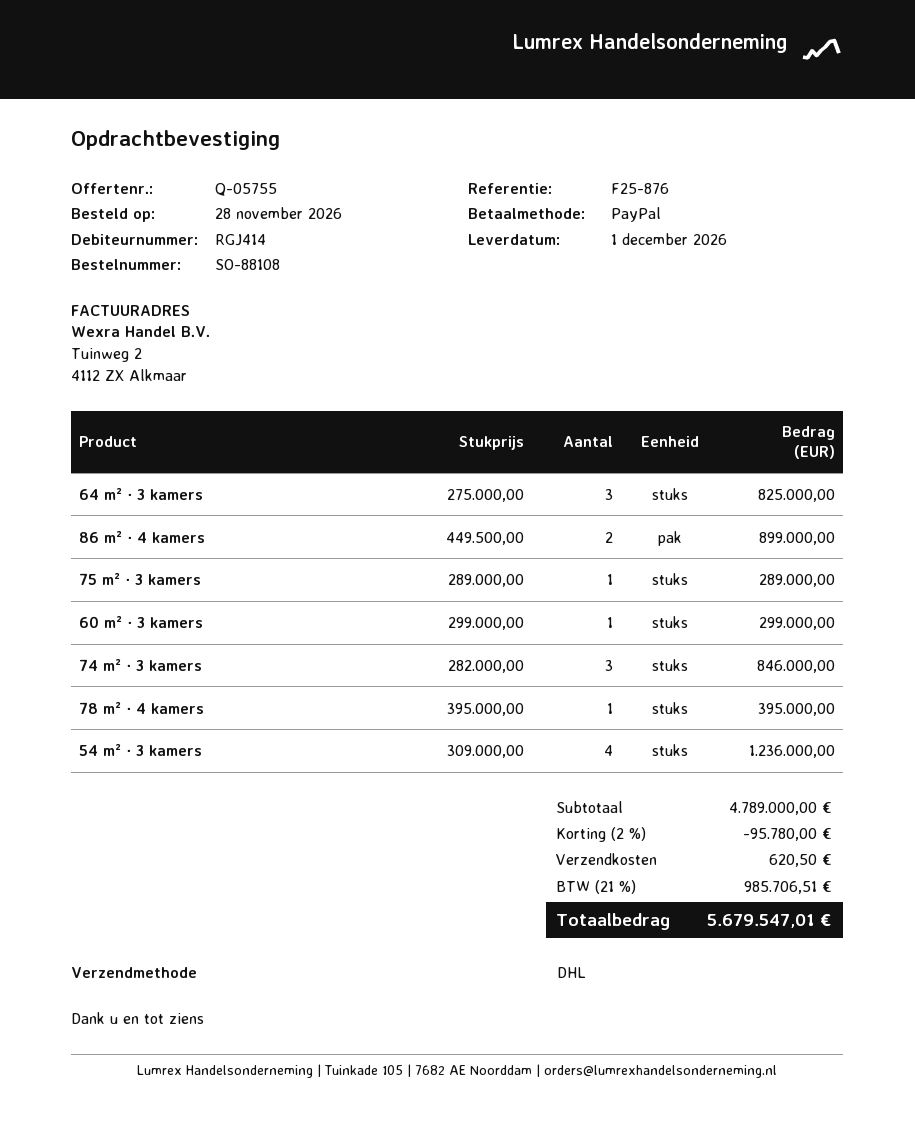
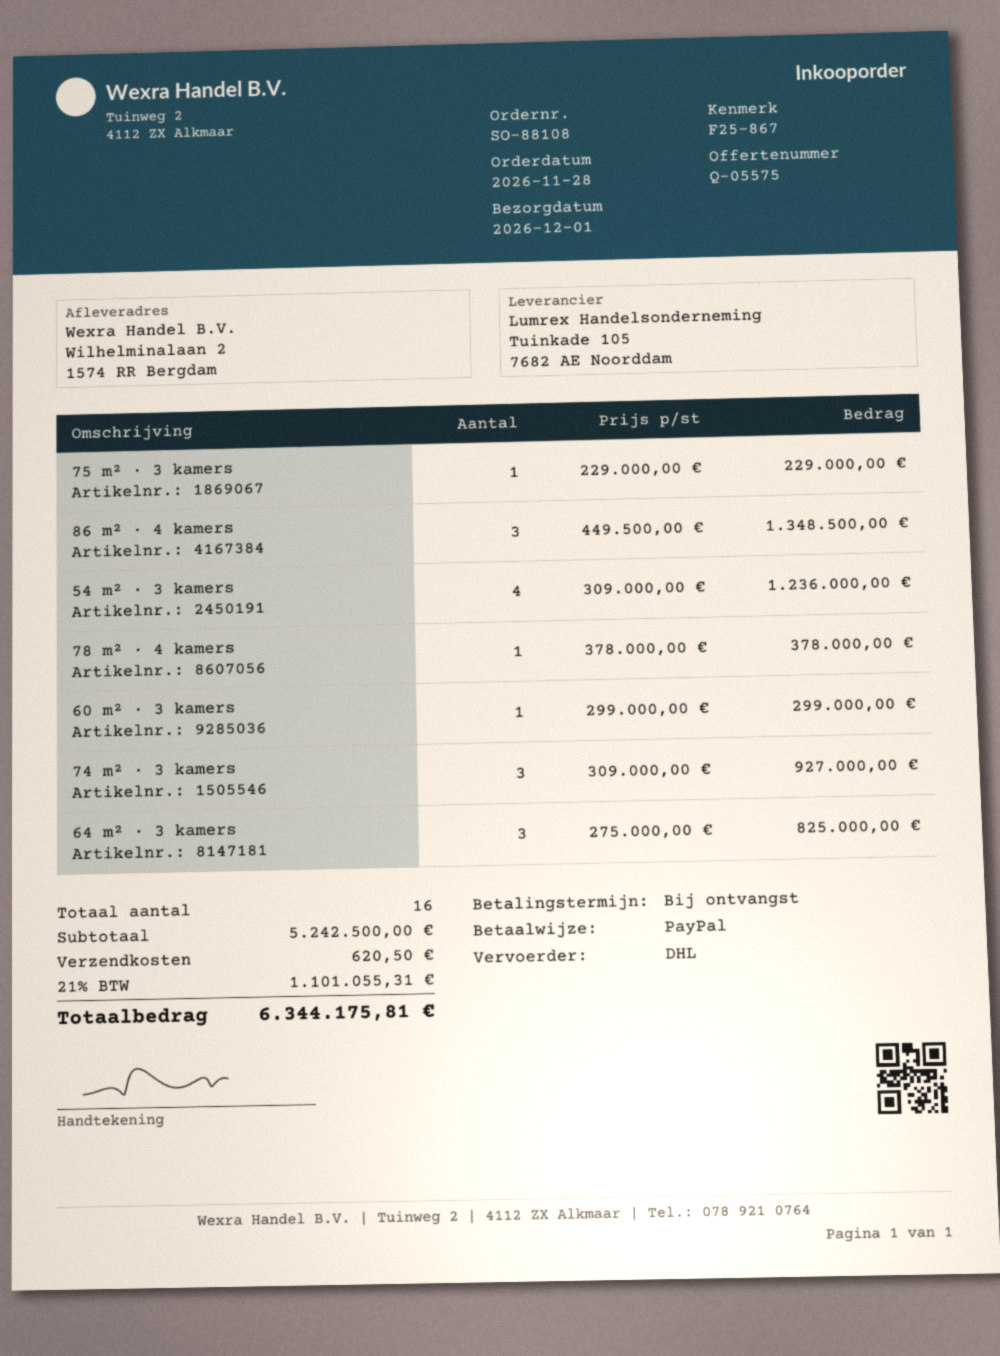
quote number: Q-05755 -> Q-05575
reference: F25-876 -> F25-867
86 m² · 4 kamers: 2 x 449500.00 = 899000.00 -> 3 x 449500.00 = 1348500.00
75 m² · 3 kamers: 1 x 289000.00 = 289000.00 -> 1 x 229000.00 = 229000.00
74 m² · 3 kamers: 3 x 282000.00 = 846000.00 -> 3 x 309000.00 = 927000.00
78 m² · 4 kamers: 1 x 395000.00 = 395000.00 -> 1 x 378000.00 = 378000.00
subtotal: 4789000.00 -> 5242500.00
discount: 2% = 95780.00 -> none
tax: 21% = 985706.51 -> 21% = 1101055.31
total: 5679547.01 -> 6344175.81

